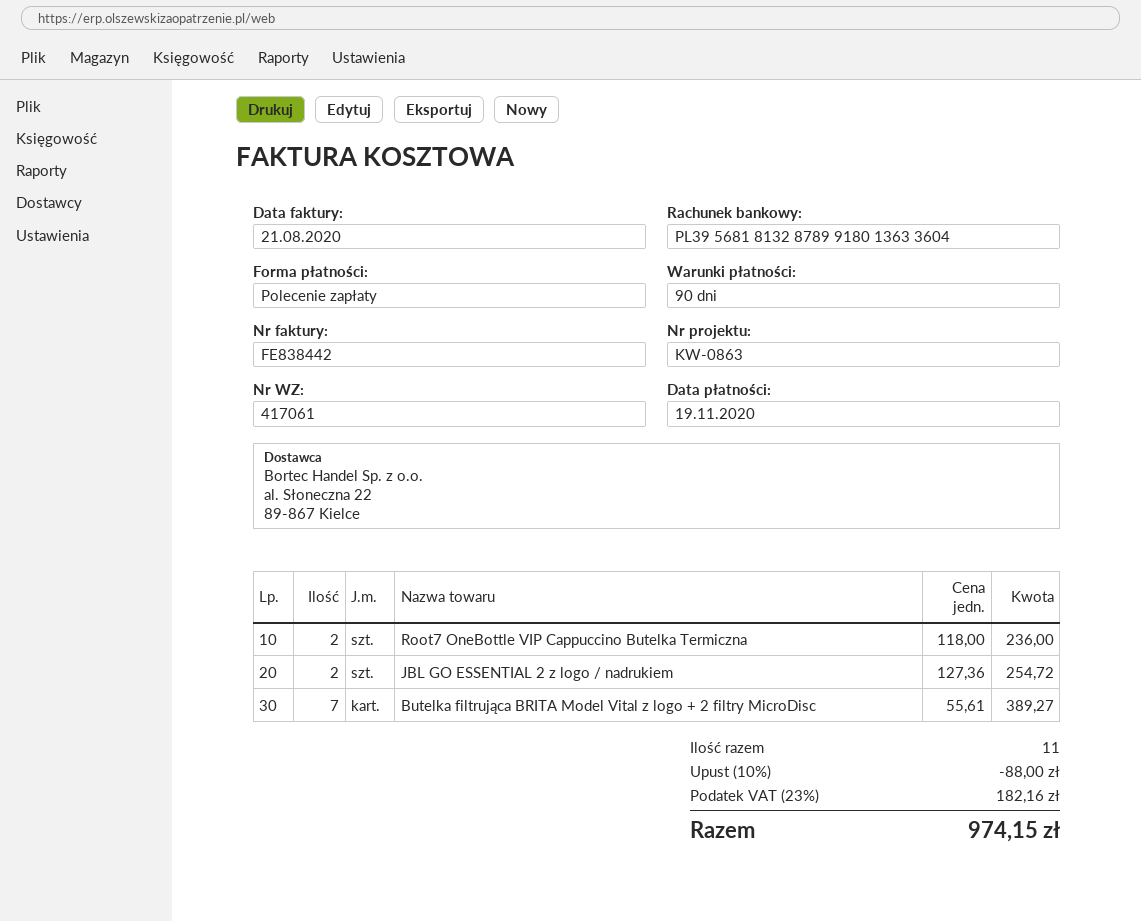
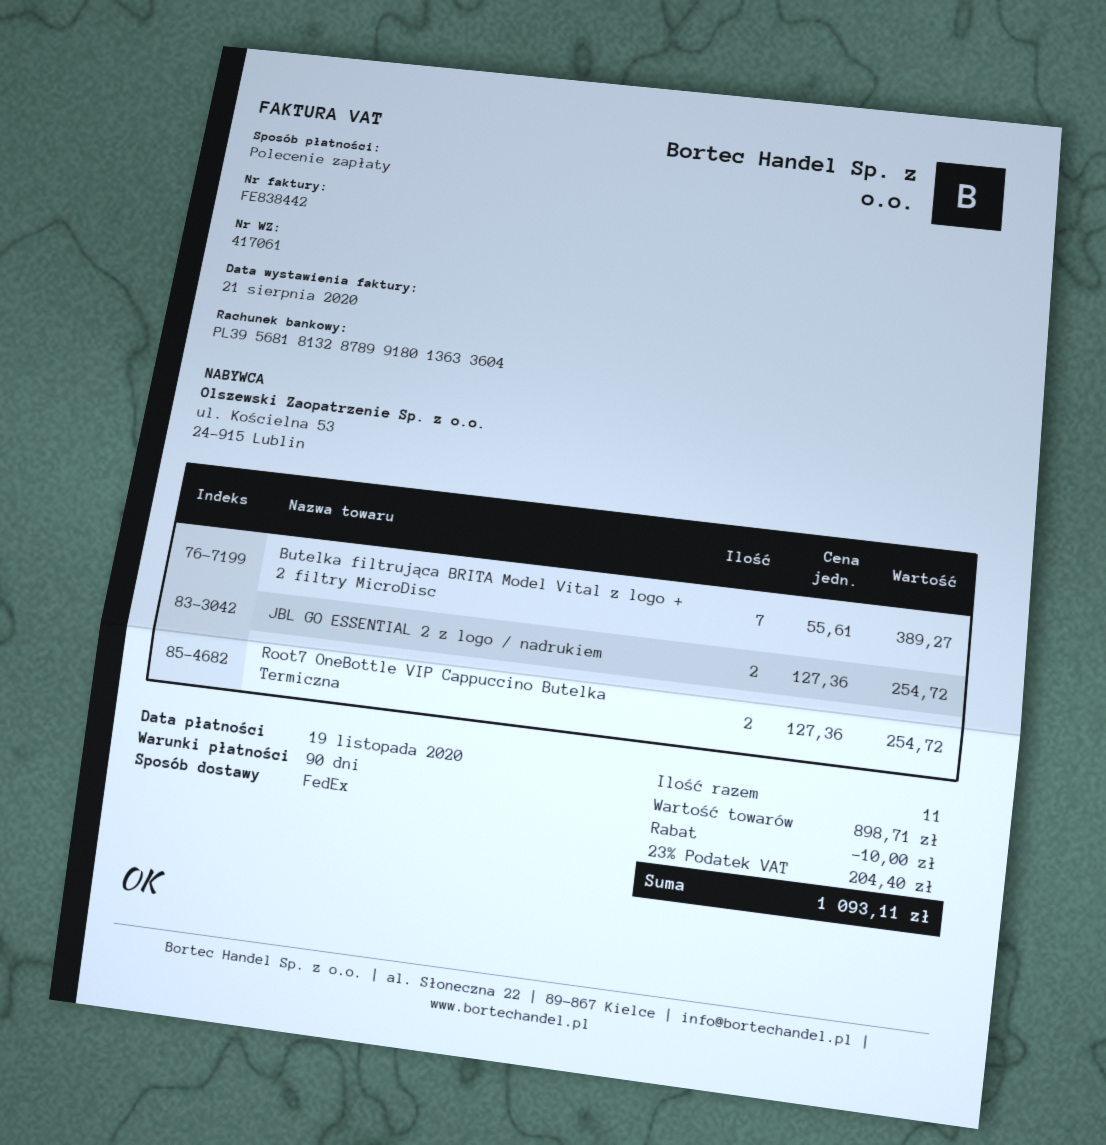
Root7 OneBottle VIP Cappuccino Butelka Termiczna: 2 x 118.00 = 236.00 -> 2 x 127.36 = 254.72
discount: 88.00 -> 10.00
tax: 23% = 182.16 -> 23% = 204.40
total: 974.15 -> 1093.11

